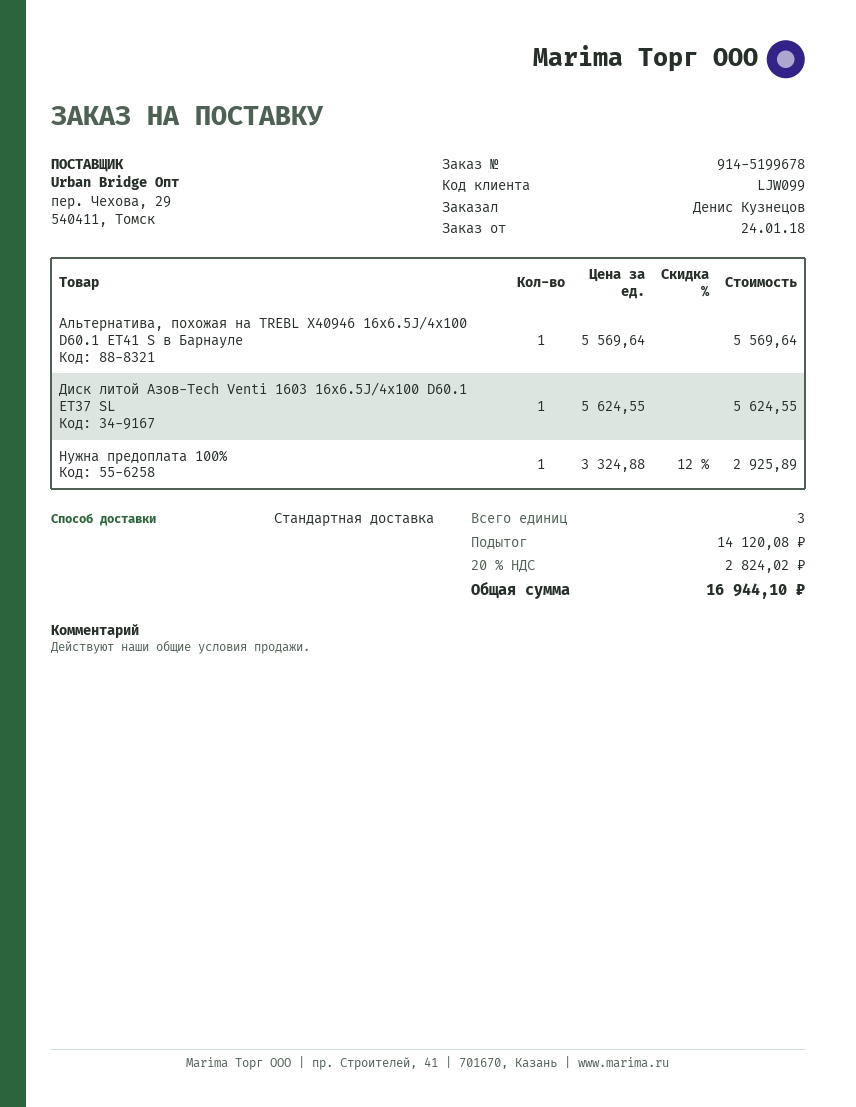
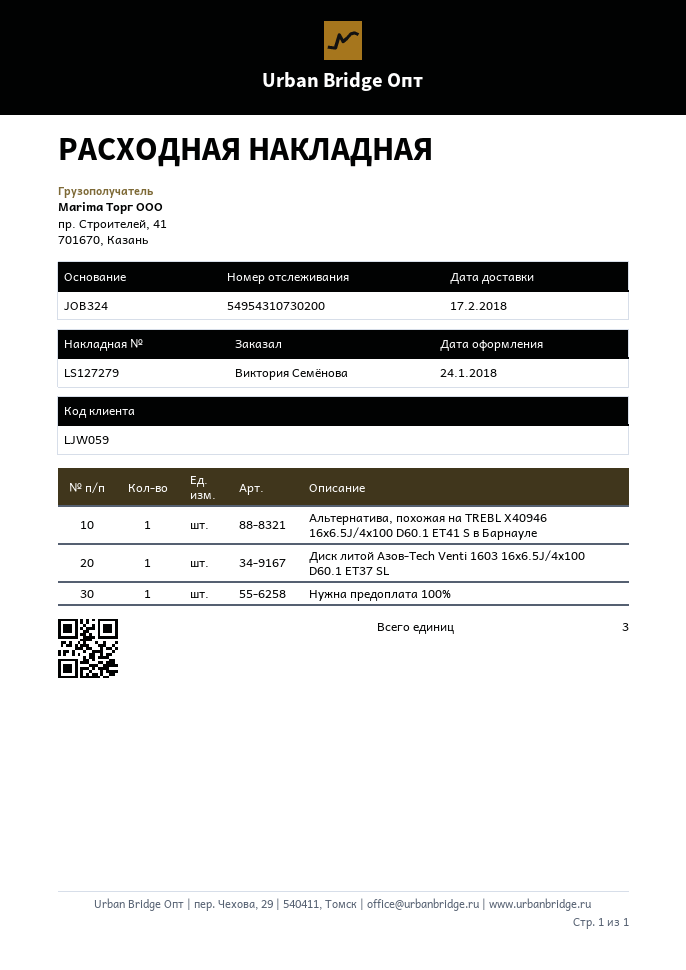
customer number: LJW099 -> LJW059
ordered by: Денис Кузнецов -> Виктория Семёнова

